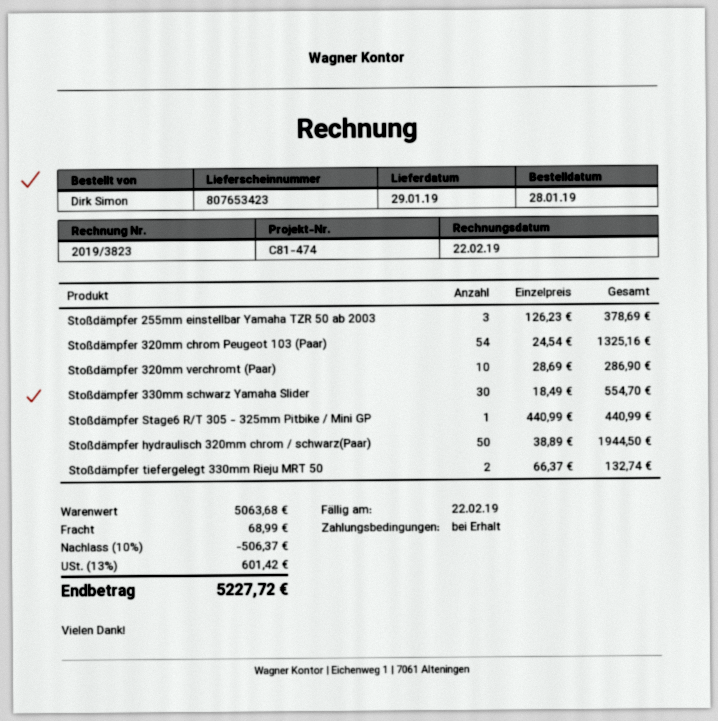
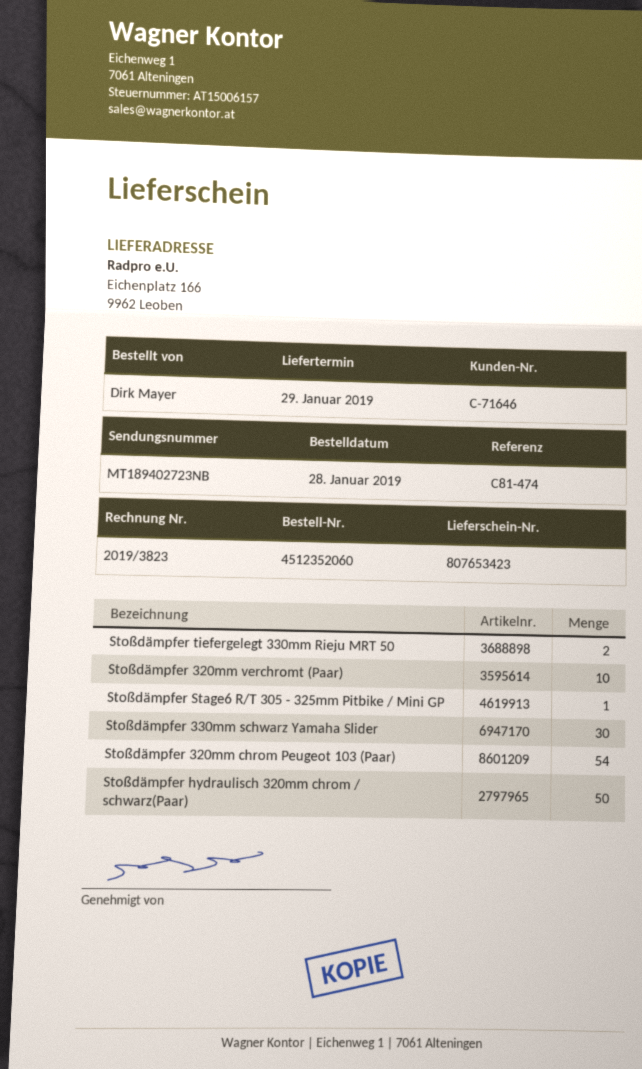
ordered by: Dirk Simon -> Dirk Mayer
Stoßdämpfer 255mm einstellbar Yamaha TZR 50 ab 2003: 3 -> none

